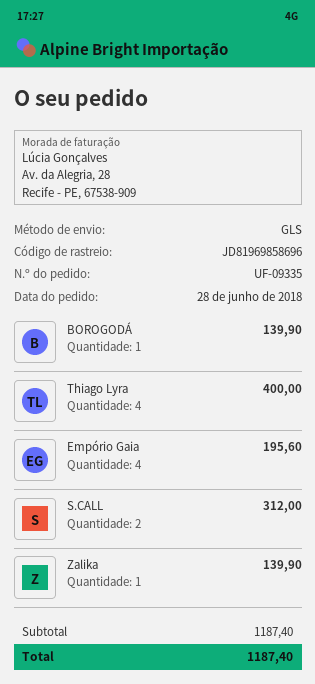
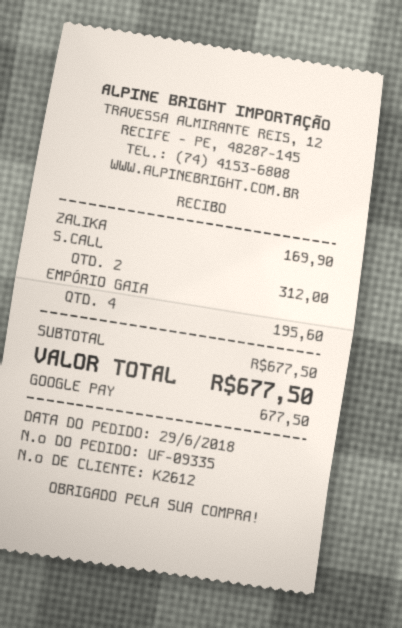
order date: 2018-06-28 -> 2018-06-29
BOROGODÁ: 1 for 139.90 -> none
Thiago Lyra: 4 for 400.00 -> none
Zalika: 1 for 139.90 -> 1 for 169.90
subtotal: 1187.40 -> 677.50
total: 1187.40 -> 677.50

